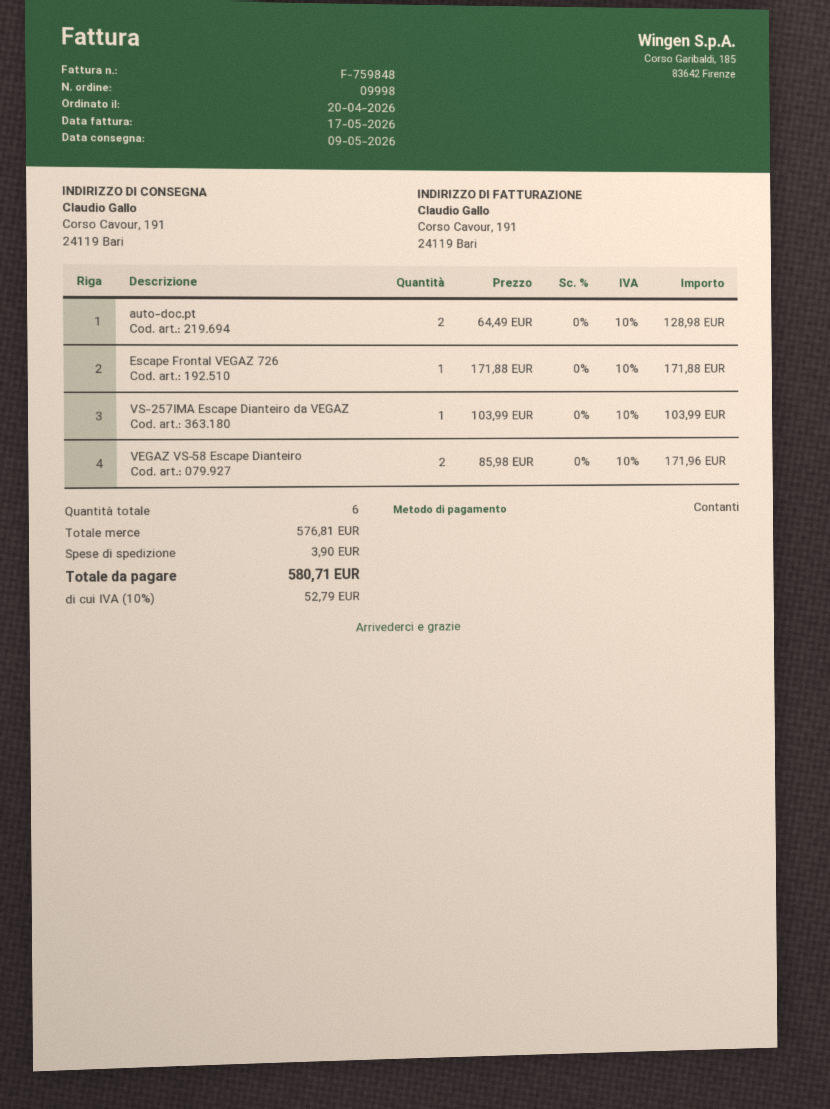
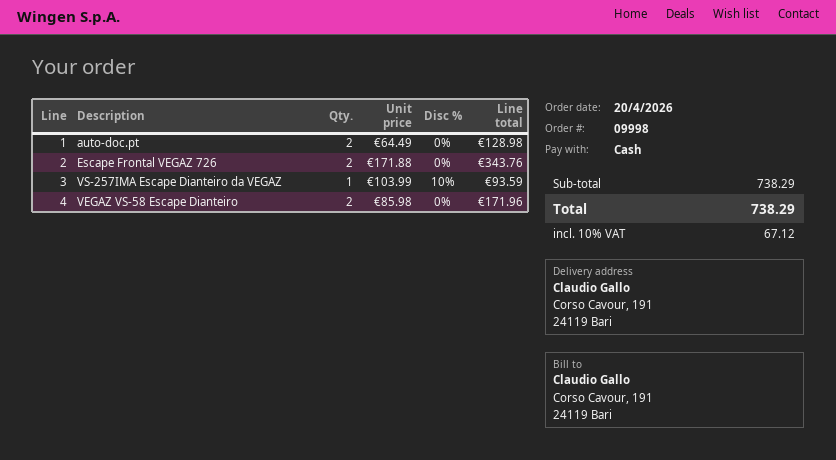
Escape Frontal VEGAZ 726: 1 x 171.88 = 171.88 -> 2 x 171.88 = 343.76
VS-257IMA Escape Dianteiro da VEGAZ: 1 x 103.99 = 103.99 -> 1 x 103.99 - 10% = 93.59
subtotal: 576.81 -> 738.29
shipping: 3.90 -> none
tax: 10% = 52.79 -> 10% = 67.12
total: 580.71 -> 738.29

